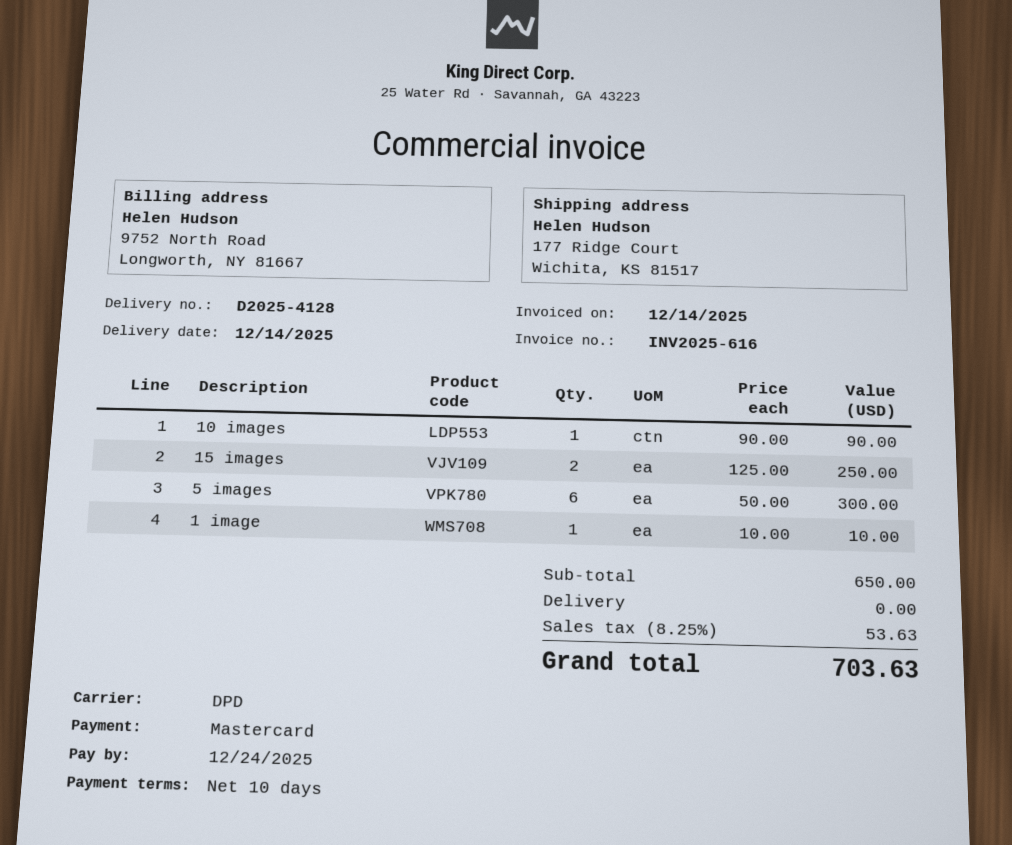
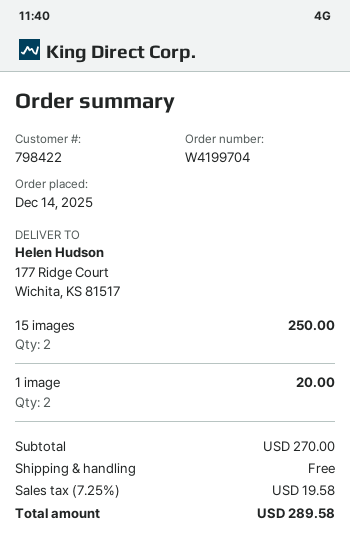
10 images: 1 for 90.00 -> none
5 images: 6 for 300.00 -> none
1 image: 1 for 10.00 -> 2 for 20.00
subtotal: 650.00 -> 270.00
tax: 8.25% = 53.63 -> 7.25% = 19.58
total: 703.63 -> 289.58

